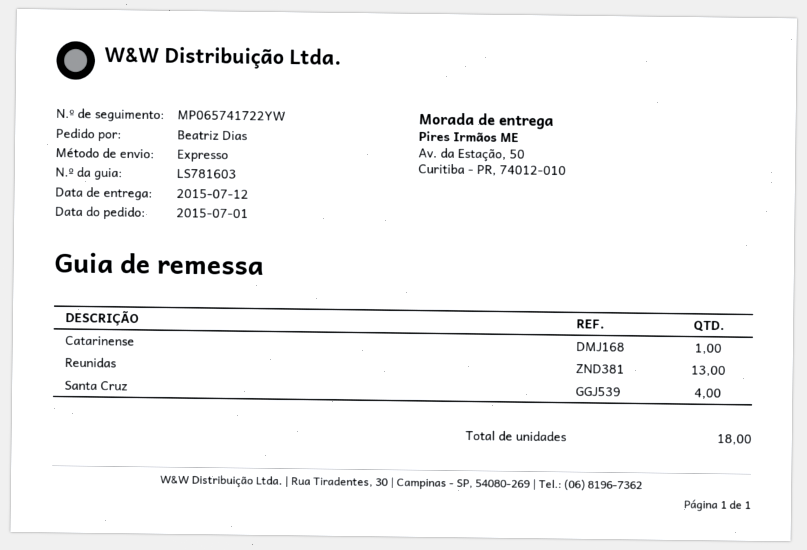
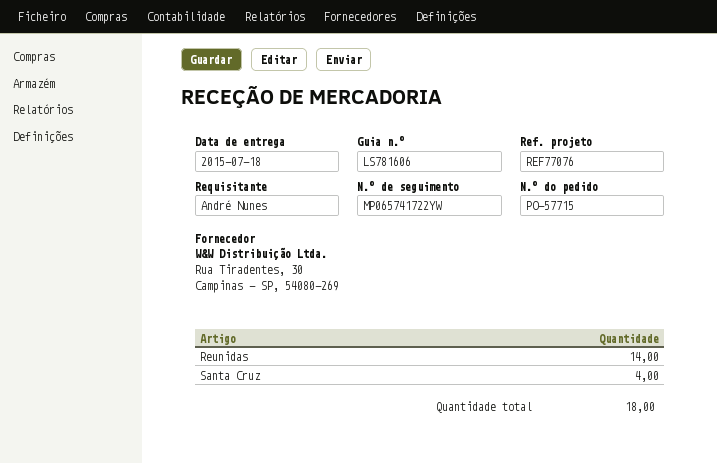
delivery note number: LS781603 -> LS781606
delivery date: 2015-07-12 -> 2015-07-18
ordered by: Beatriz Dias -> André Nunes
Catarinense: 1 -> none
Reunidas: 13 -> 14

